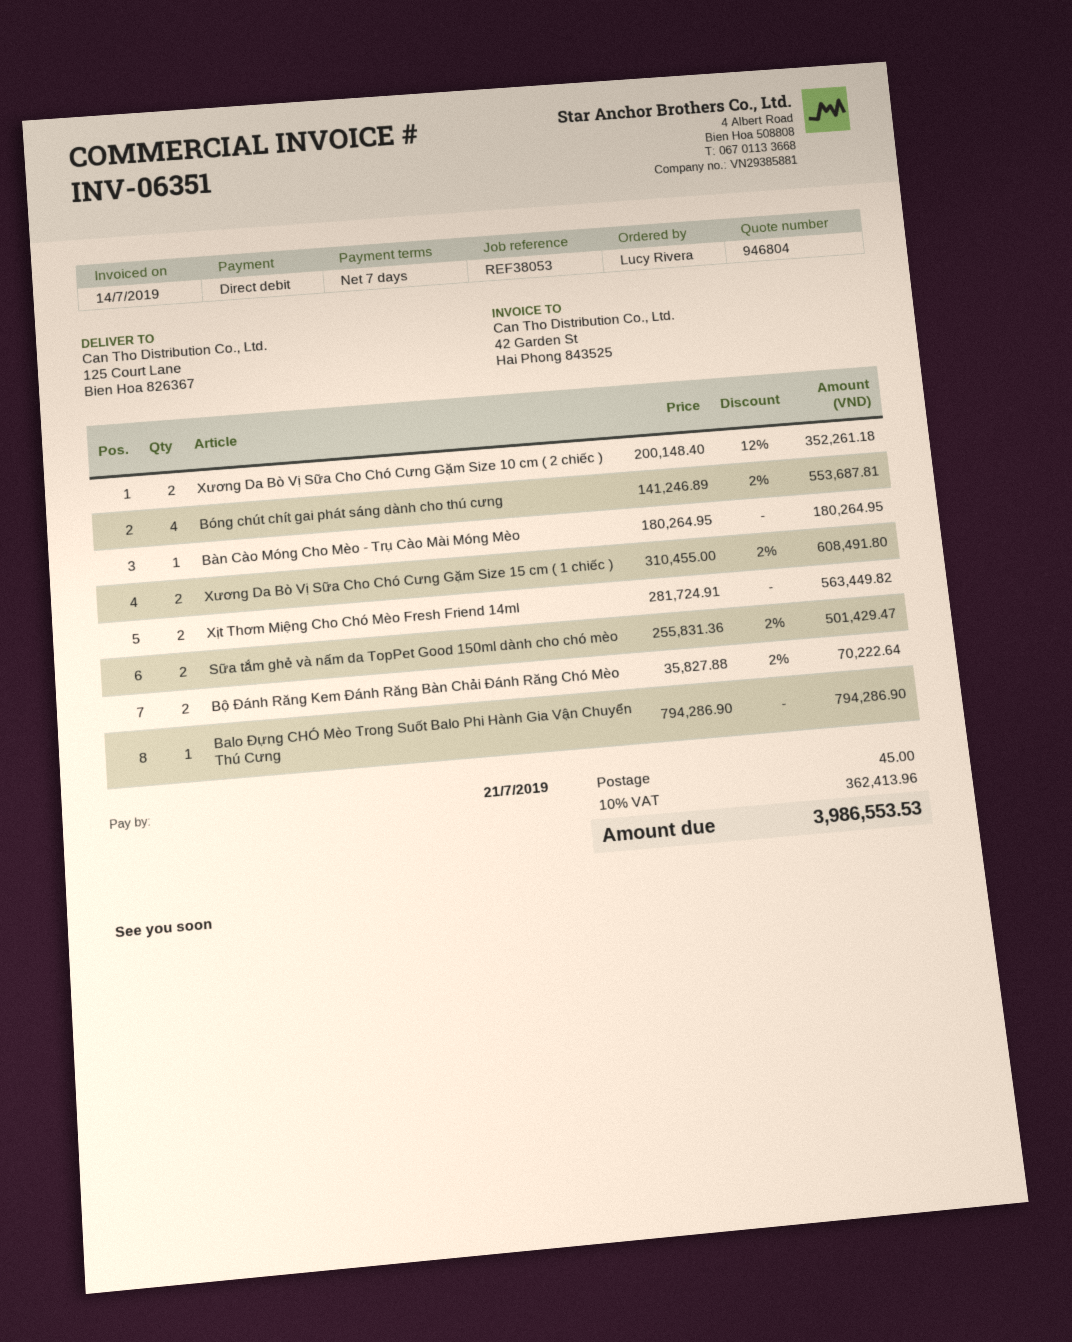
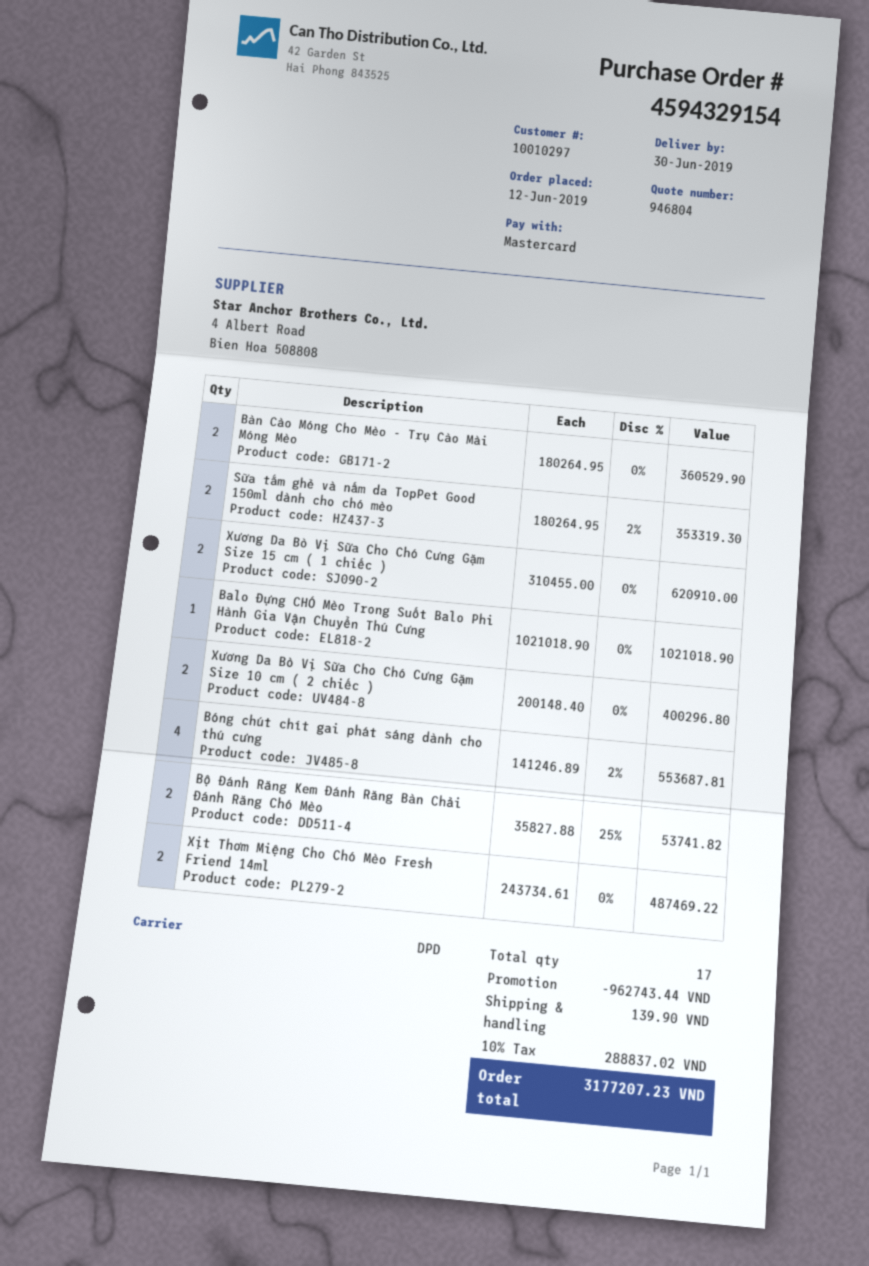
payment method: direct debit -> Mastercard
Xương Da Bò Vị Sữa Cho Chó Cưng Gặm Size 10 cm ( 2 chiếc ): 2 x 200148.40 - 12% = 352261.18 -> 2 x 200148.40 = 400296.80
Bàn Cào Móng Cho Mèo - Trụ Cào Mài Móng Mèo: 1 x 180264.95 = 180264.95 -> 2 x 180264.95 = 360529.90
Xương Da Bò Vị Sữa Cho Chó Cưng Gặm Size 15 cm ( 1 chiếc ): 2 x 310455.00 - 2% = 608491.80 -> 2 x 310455.00 = 620910.00
Xịt Thơm Miệng Cho Chó Mèo Fresh Friend 14ml: 2 x 281724.91 = 563449.82 -> 2 x 243734.61 = 487469.22
Sữa tắm ghẻ và nấm da TopPet Good 150ml dành cho chó mèo: 2 x 255831.36 - 2% = 501429.47 -> 2 x 180264.95 - 2% = 353319.30
Bộ Đánh Răng Kem Đánh Răng Bàn Chải Đánh Răng Chó Mèo: 2 x 35827.88 - 2% = 70222.64 -> 2 x 35827.88 - 25% = 53741.82
Balo Đựng CHÓ Mèo Trong Suốt Balo Phi Hành Gia Vận Chuyển Thú Cưng: 1 x 794286.90 = 794286.90 -> 1 x 1021018.90 = 1021018.90
discount: none -> 962743.44
shipping: 45.00 -> 139.90
tax: 10% = 362413.96 -> 10% = 288837.02
total: 3986553.53 -> 3177207.23

